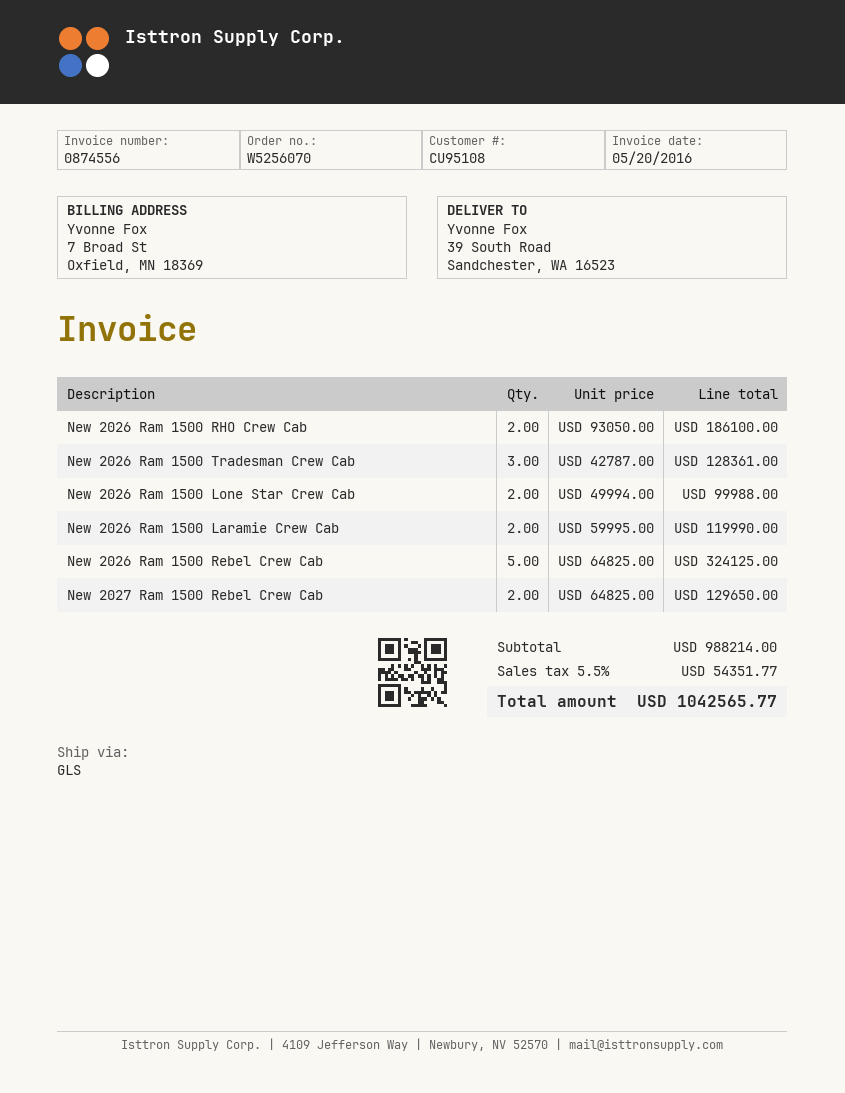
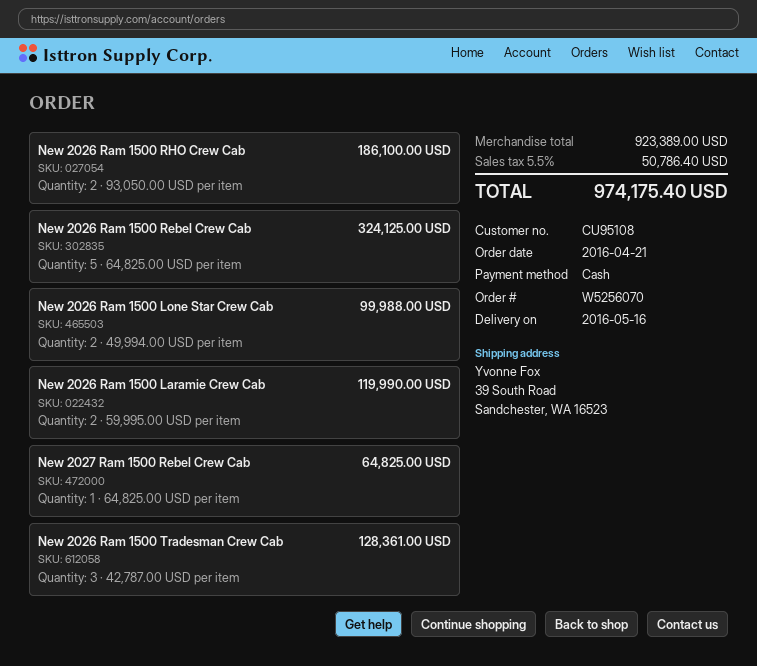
New 2027 Ram 1500 Rebel Crew Cab: 2 x 64825.00 = 129650.00 -> 1 x 64825.00 = 64825.00
subtotal: 988214.00 -> 923389.00
tax: 5.5% = 54351.77 -> 5.5% = 50786.40
total: 1042565.77 -> 974175.40

